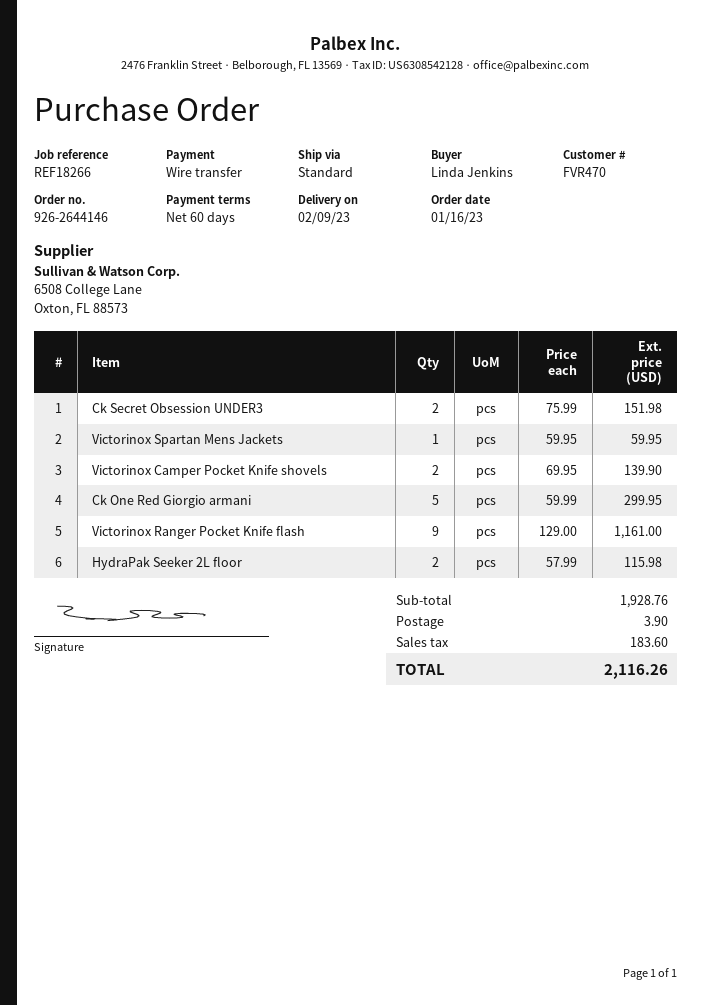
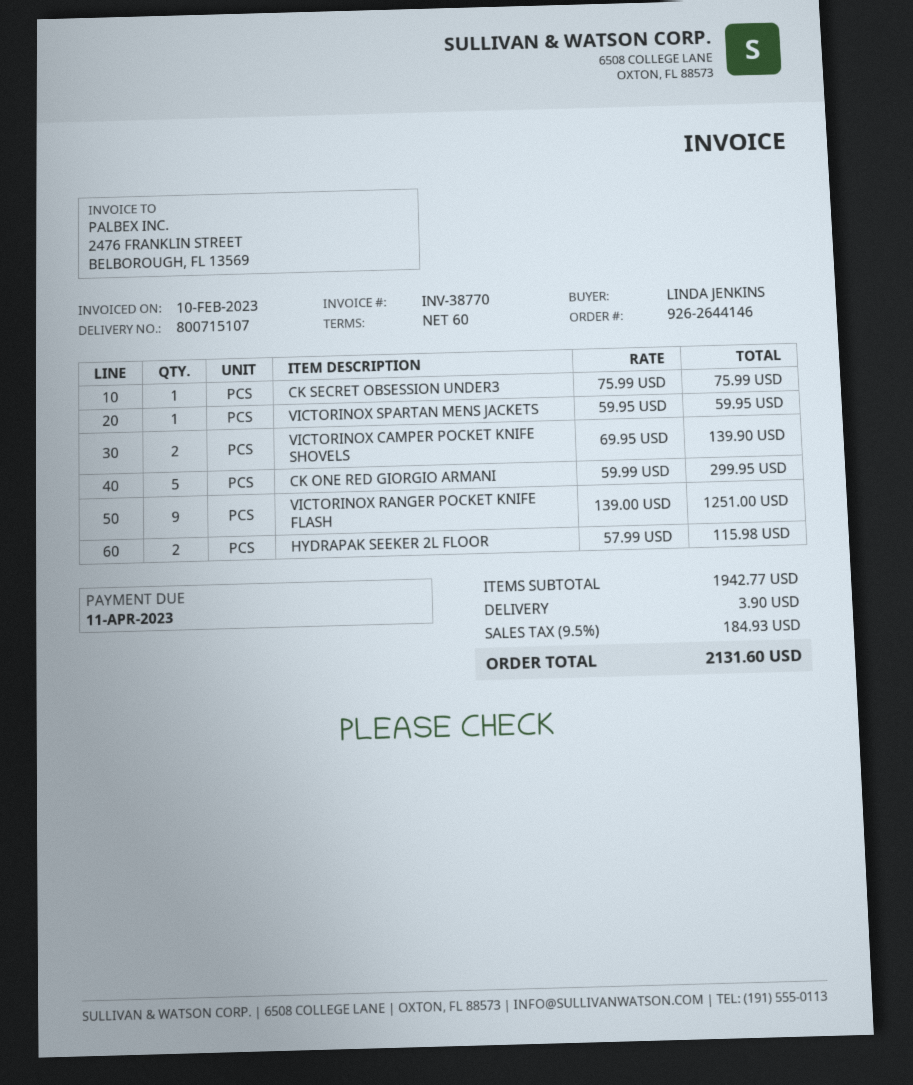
Ck Secret Obsession UNDER3: 2 x 75.99 = 151.98 -> 1 x 75.99 = 75.99
Victorinox Ranger Pocket Knife flash: 9 x 129.00 = 1161.00 -> 9 x 139.00 = 1251.00
subtotal: 1928.76 -> 1942.77
tax: 183.60 -> 184.93
total: 2116.26 -> 2131.60

